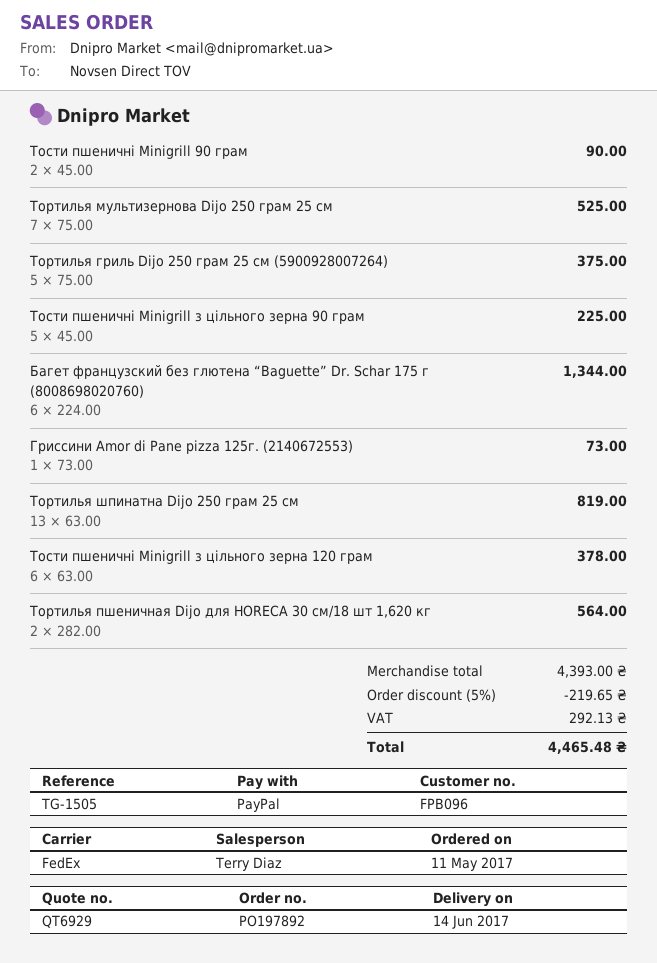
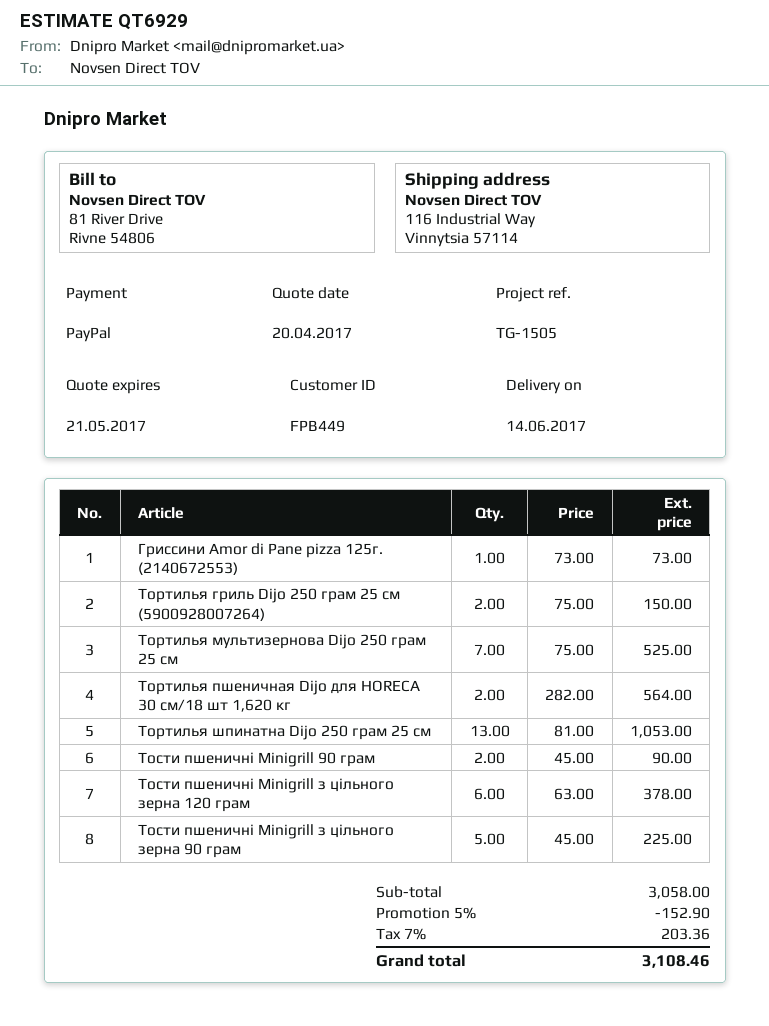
customer number: FPB096 -> FPB449
Тортилья гриль Dijo 250 грам 25 см (5900928007264): 5 x 75.00 = 375.00 -> 2 x 75.00 = 150.00
Багет французский без глютена “Baguette” Dr. Schar 175 г (8008698020760): 6 x 224.00 = 1344.00 -> none
Тортилья шпинатна Dijo 250 грам 25 см: 13 x 63.00 = 819.00 -> 13 x 81.00 = 1053.00
subtotal: 4393.00 -> 3058.00
discount: 5% = 219.65 -> 5% = 152.90
tax: 292.13 -> 203.36
total: 4465.48 -> 3108.46

